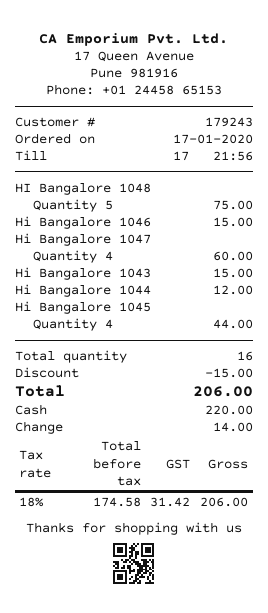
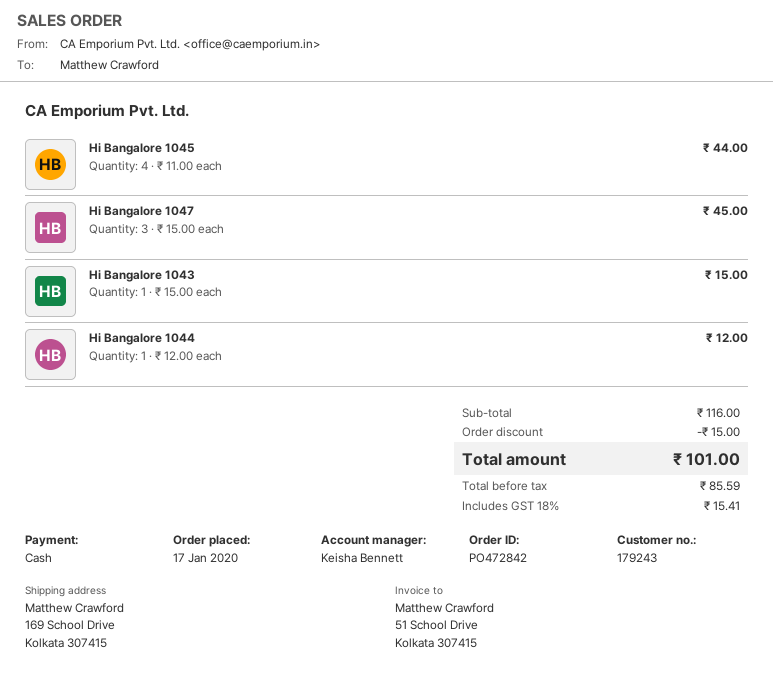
HI Bangalore 1048: 5 for 75.00 -> none
Hi Bangalore 1046: 1 for 15.00 -> none
Hi Bangalore 1047: 4 for 60.00 -> 3 for 45.00
net: 174.58 -> 85.59
tax: 18% = 31.42 -> 18% = 15.41
total: 206.00 -> 101.00

